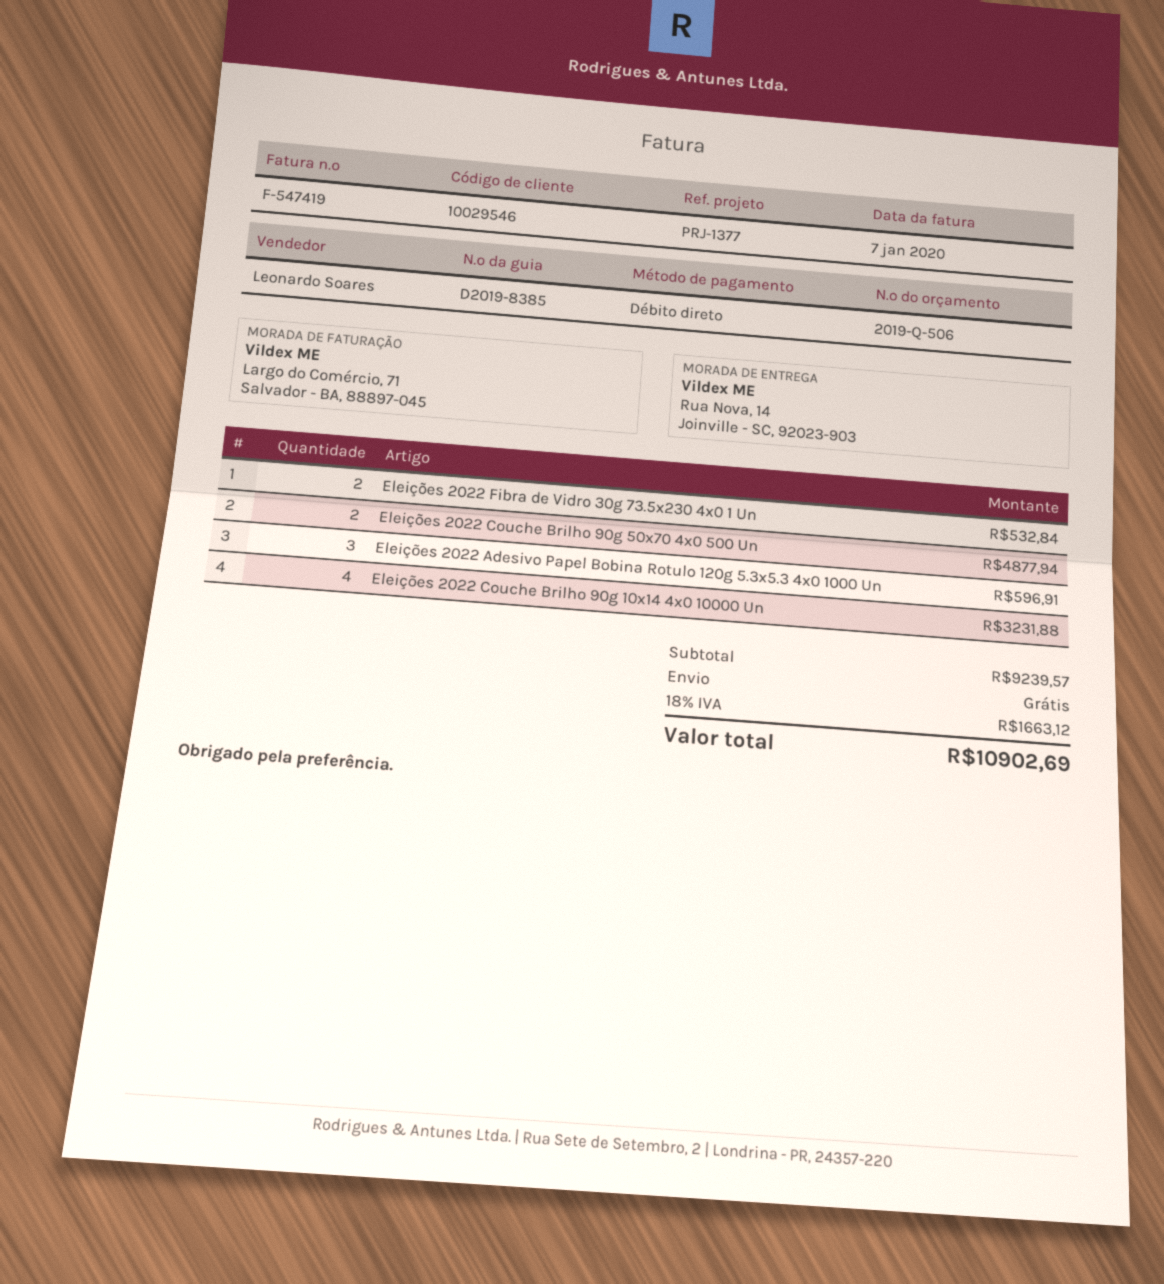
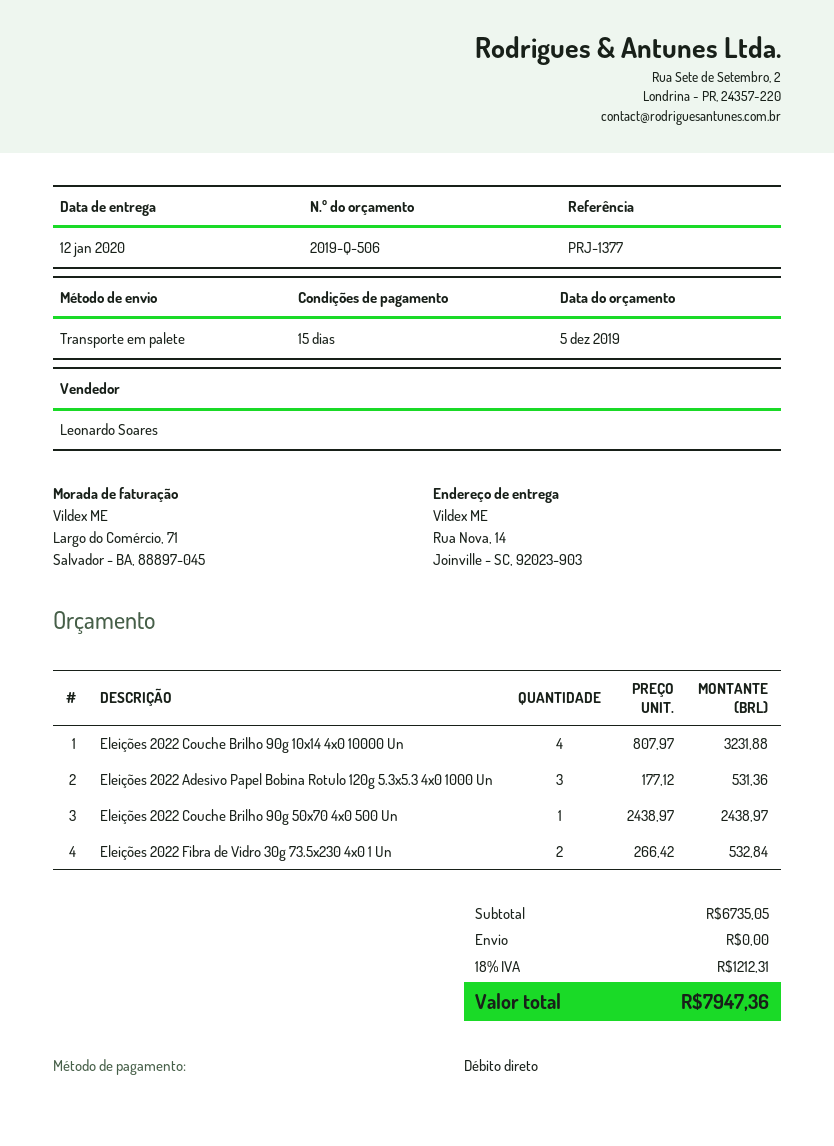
Eleições 2022 Couche Brilho 90g 50x70 4x0 500 Un: 2 for 4877.94 -> 1 for 2438.97
Eleições 2022 Adesivo Papel Bobina Rotulo 120g 5.3x5.3 4x0 1000 Un: 3 for 596.91 -> 3 for 531.36
subtotal: 9239.57 -> 6735.05
tax: 18% = 1663.12 -> 18% = 1212.31
total: 10902.69 -> 7947.36

